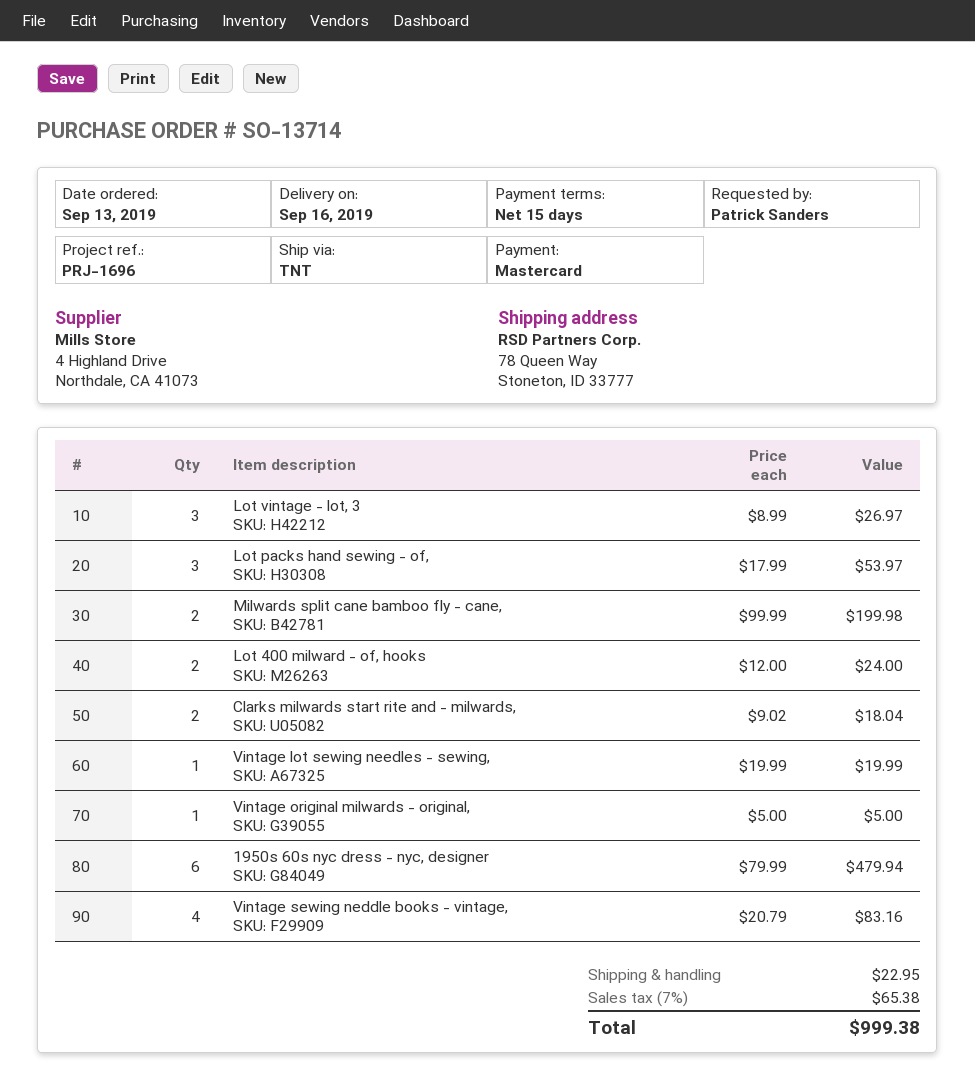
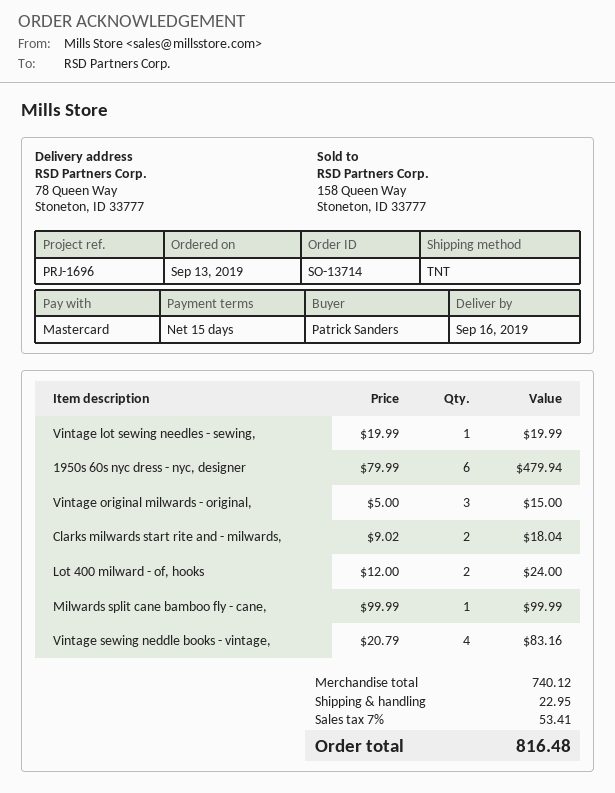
Lot vintage - lot, 3: 3 x 8.99 = 26.97 -> none
Lot packs hand sewing - of,: 3 x 17.99 = 53.97 -> none
Milwards split cane bamboo fly - cane,: 2 x 99.99 = 199.98 -> 1 x 99.99 = 99.99
Vintage original milwards - original,: 1 x 5.00 = 5.00 -> 3 x 5.00 = 15.00
tax: 7% = 65.38 -> 7% = 53.41
total: 999.38 -> 816.48

